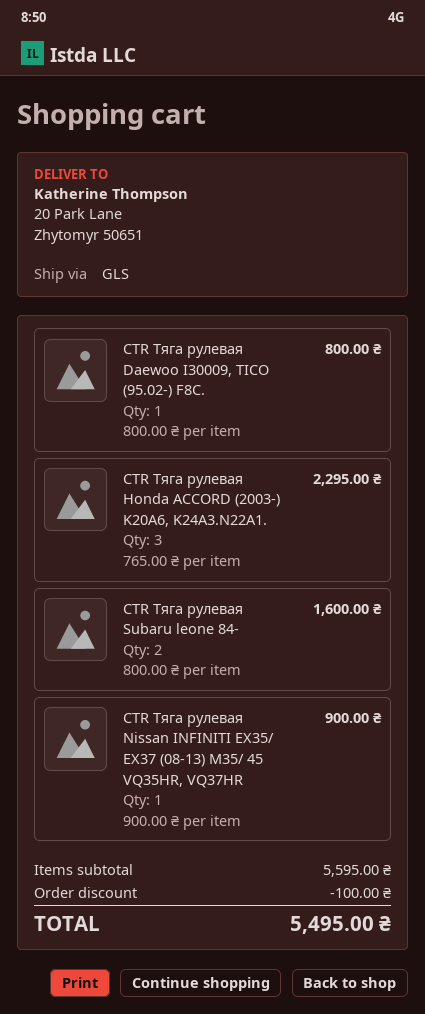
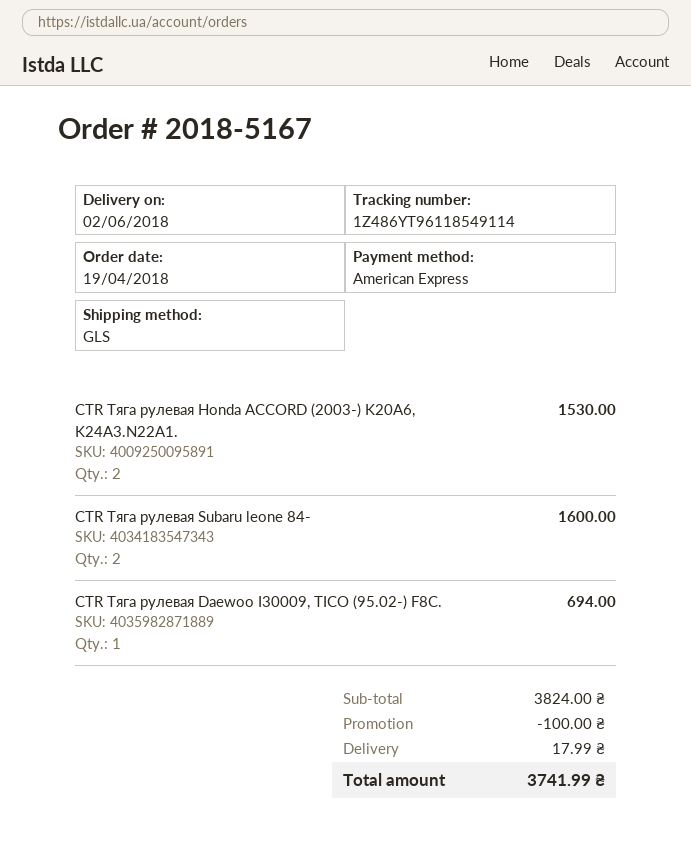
CTR Тяга рулевая Daewoo I30009, TICO (95.02-) F8C.: 1 for 800.00 -> 1 for 694.00
CTR Тяга рулевая Honda ACCORD (2003-) K20A6, K24A3.N22A1.: 3 for 2295.00 -> 2 for 1530.00
CTR Тяга рулевая Nissan INFINITI EX35/ EX37 (08-13) M35/ 45 VQ35HR, VQ37HR: 1 for 900.00 -> none
subtotal: 5595.00 -> 3824.00
shipping: none -> 17.99
total: 5495.00 -> 3741.99

